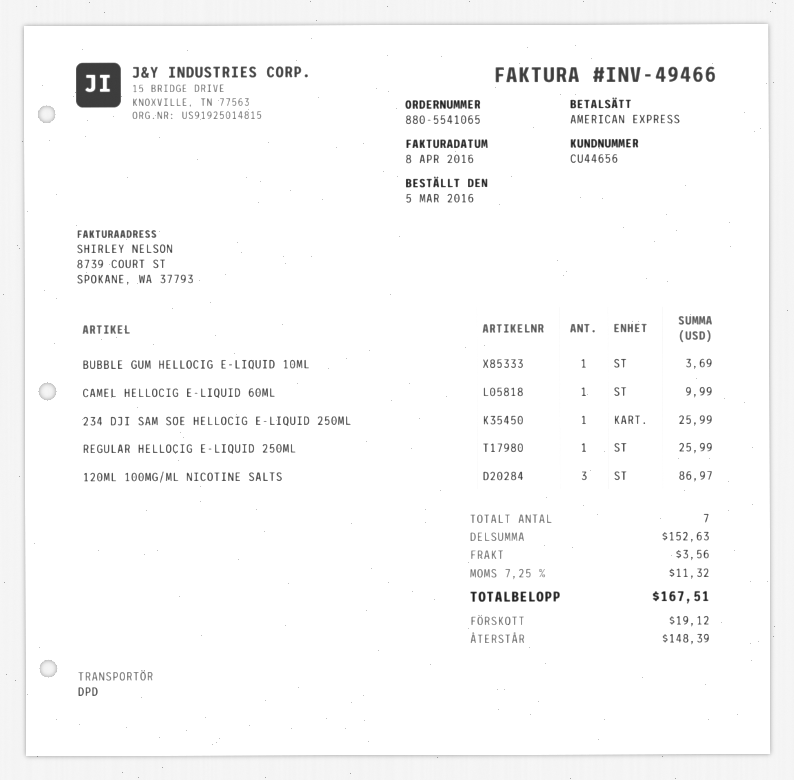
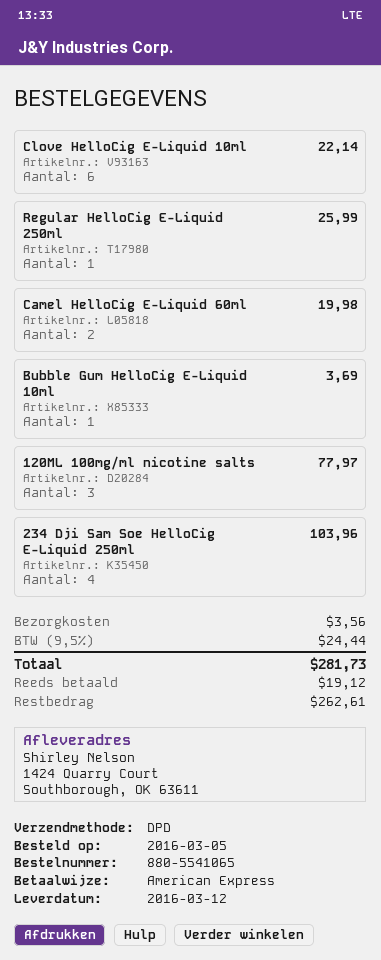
CAMEL HELLOCIG E-LIQUID 60ML: 1 for 9.99 -> 2 for 19.98
234 DJI SAM SOE HELLOCIG E-LIQUID 250ML: 1 for 25.99 -> 4 for 103.96
120ML 100MG/ML NICOTINE SALTS: 3 for 86.97 -> 3 for 77.97
Clove HelloCig E-Liquid 10ml: none -> 6 for 22.14
tax: 7.25% = 11.32 -> 9.5% = 24.44
total: 167.51 -> 281.73
balance: 148.39 -> 262.61

